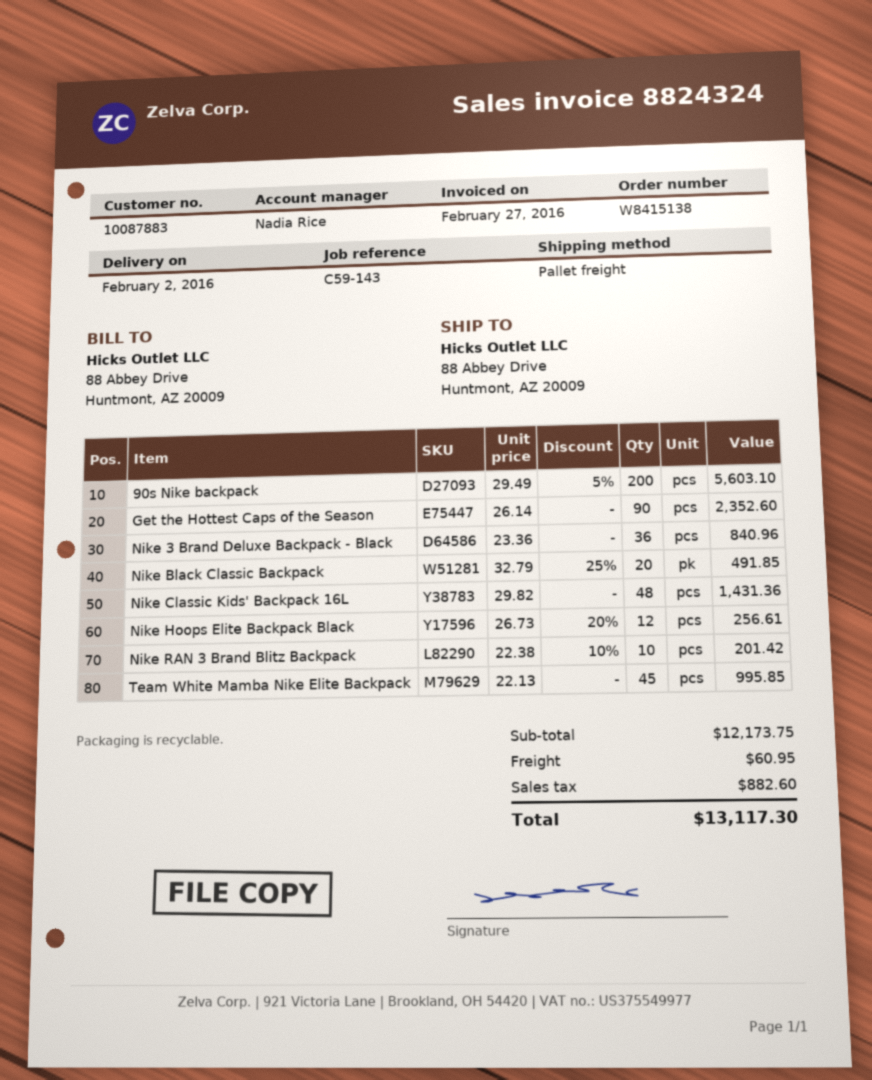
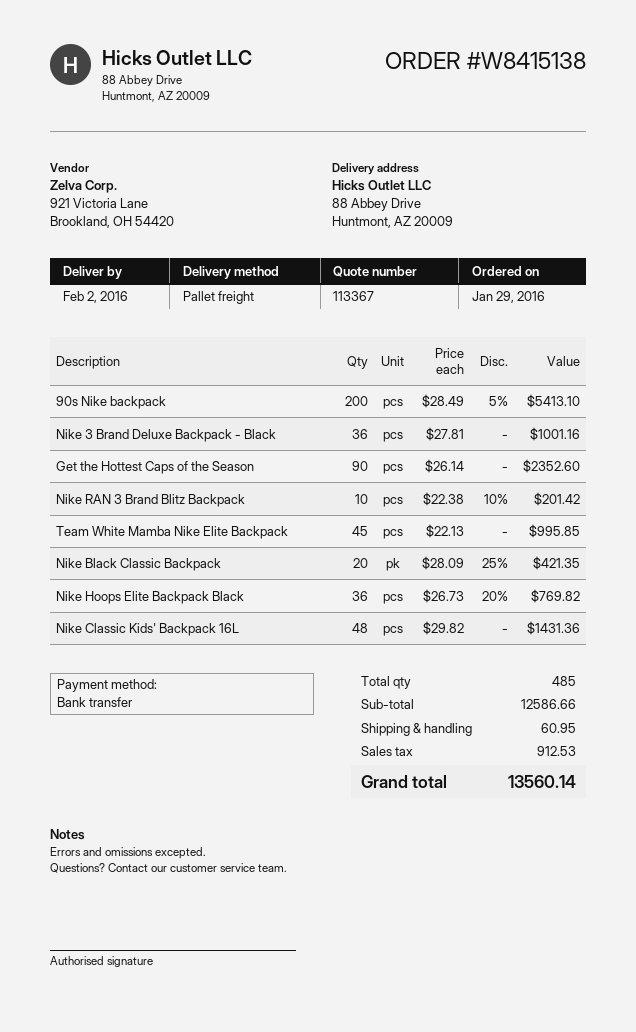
90s Nike backpack: 200 x 29.49 - 5% = 5603.10 -> 200 x 28.49 - 5% = 5413.10
Nike 3 Brand Deluxe Backpack - Black: 36 x 23.36 = 840.96 -> 36 x 27.81 = 1001.16
Nike Black Classic Backpack: 20 x 32.79 - 25% = 491.85 -> 20 x 28.09 - 25% = 421.35
Nike Hoops Elite Backpack Black: 12 x 26.73 - 20% = 256.61 -> 36 x 26.73 - 20% = 769.82
subtotal: 12173.75 -> 12586.66
tax: 882.60 -> 912.53
total: 13117.30 -> 13560.14

